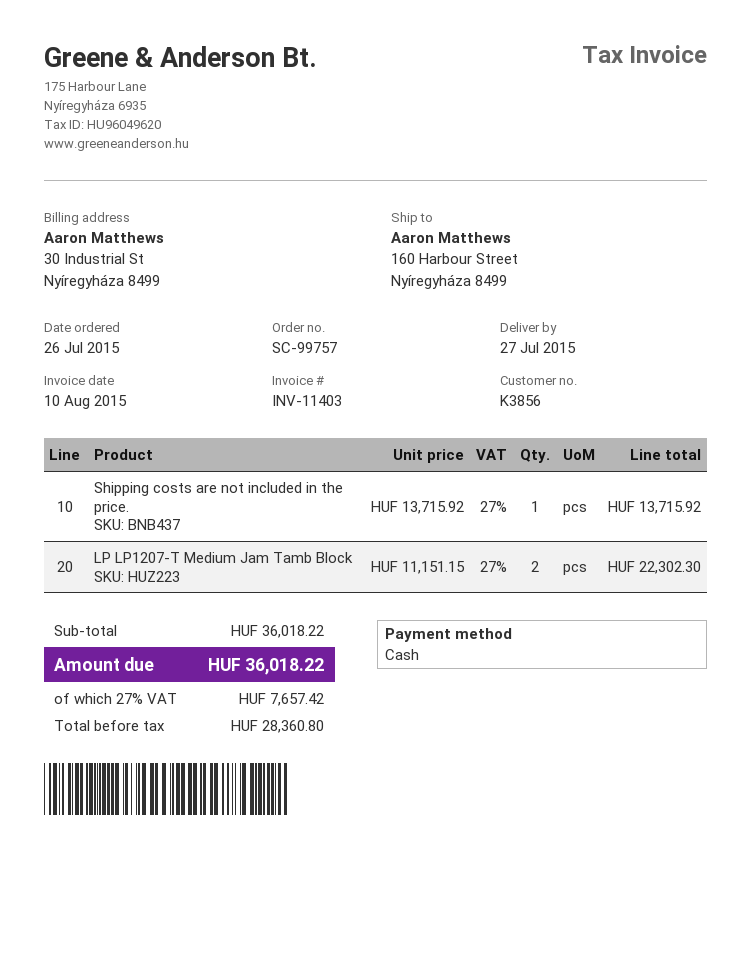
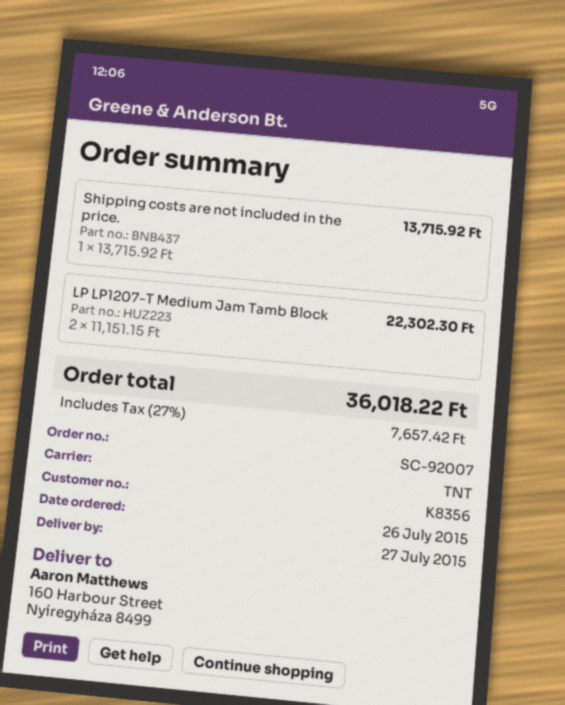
order number: SC-99757 -> SC-92007
customer number: K3856 -> K8356

